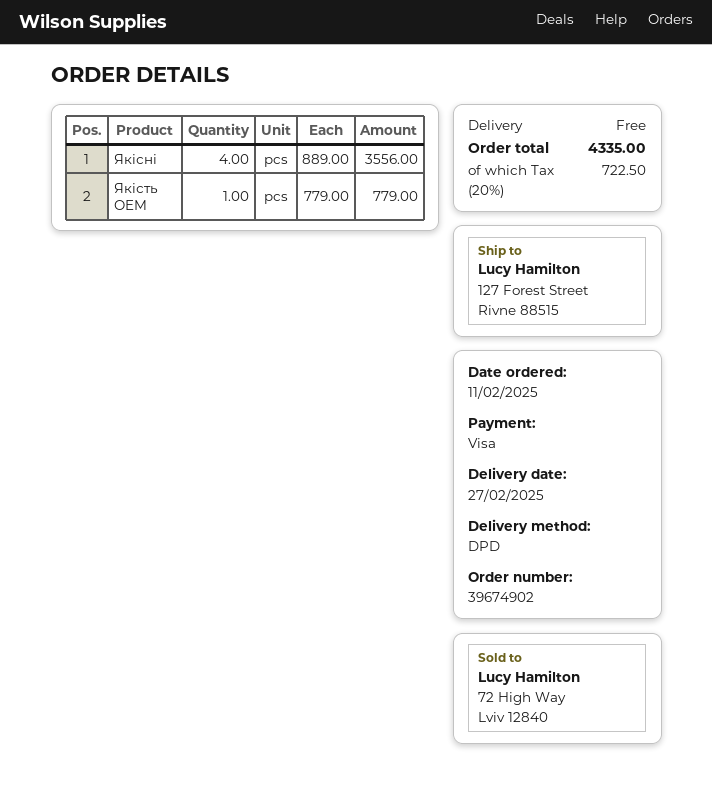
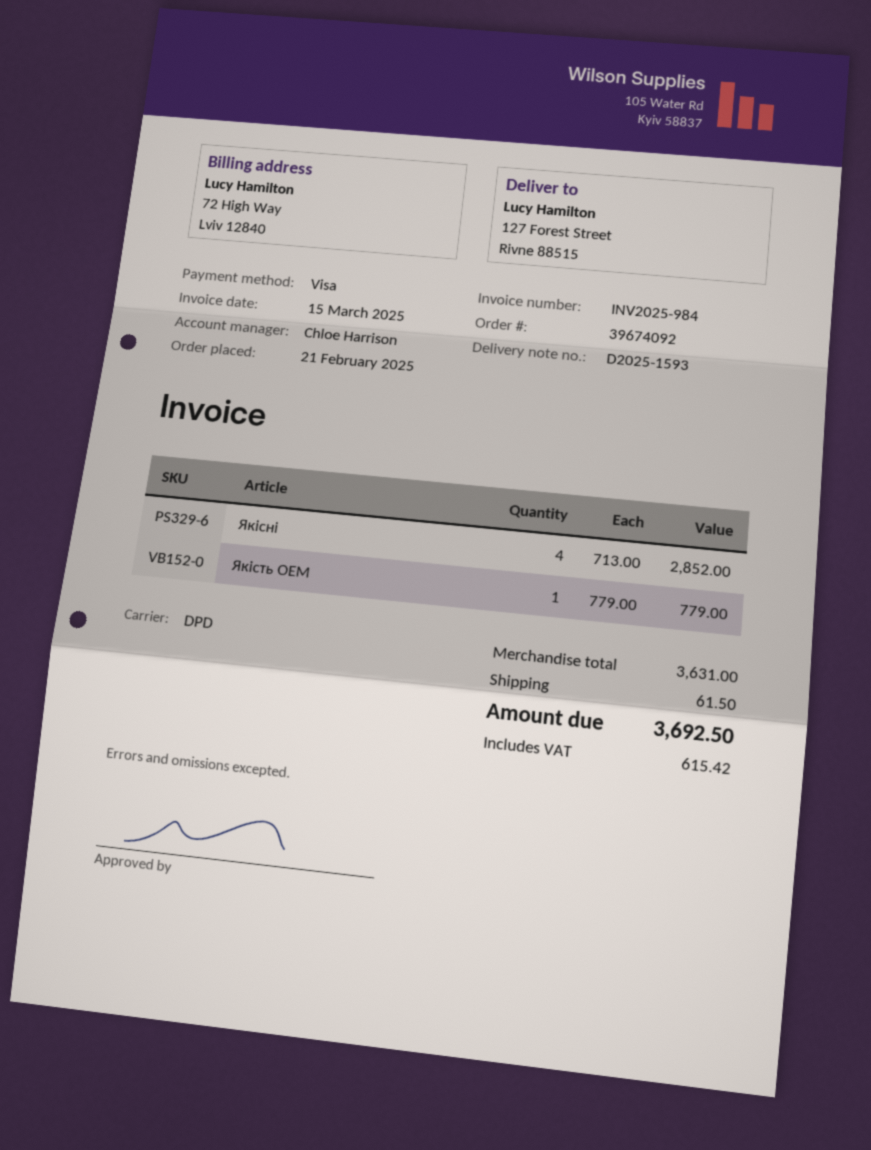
order number: 39674902 -> 39674092
order date: 2025-02-11 -> 2025-02-21
Якісні: 4 x 889.00 = 3556.00 -> 4 x 713.00 = 2852.00
shipping: 0.00 -> 61.50
tax: 722.50 -> 615.42
total: 4335.00 -> 3692.50

